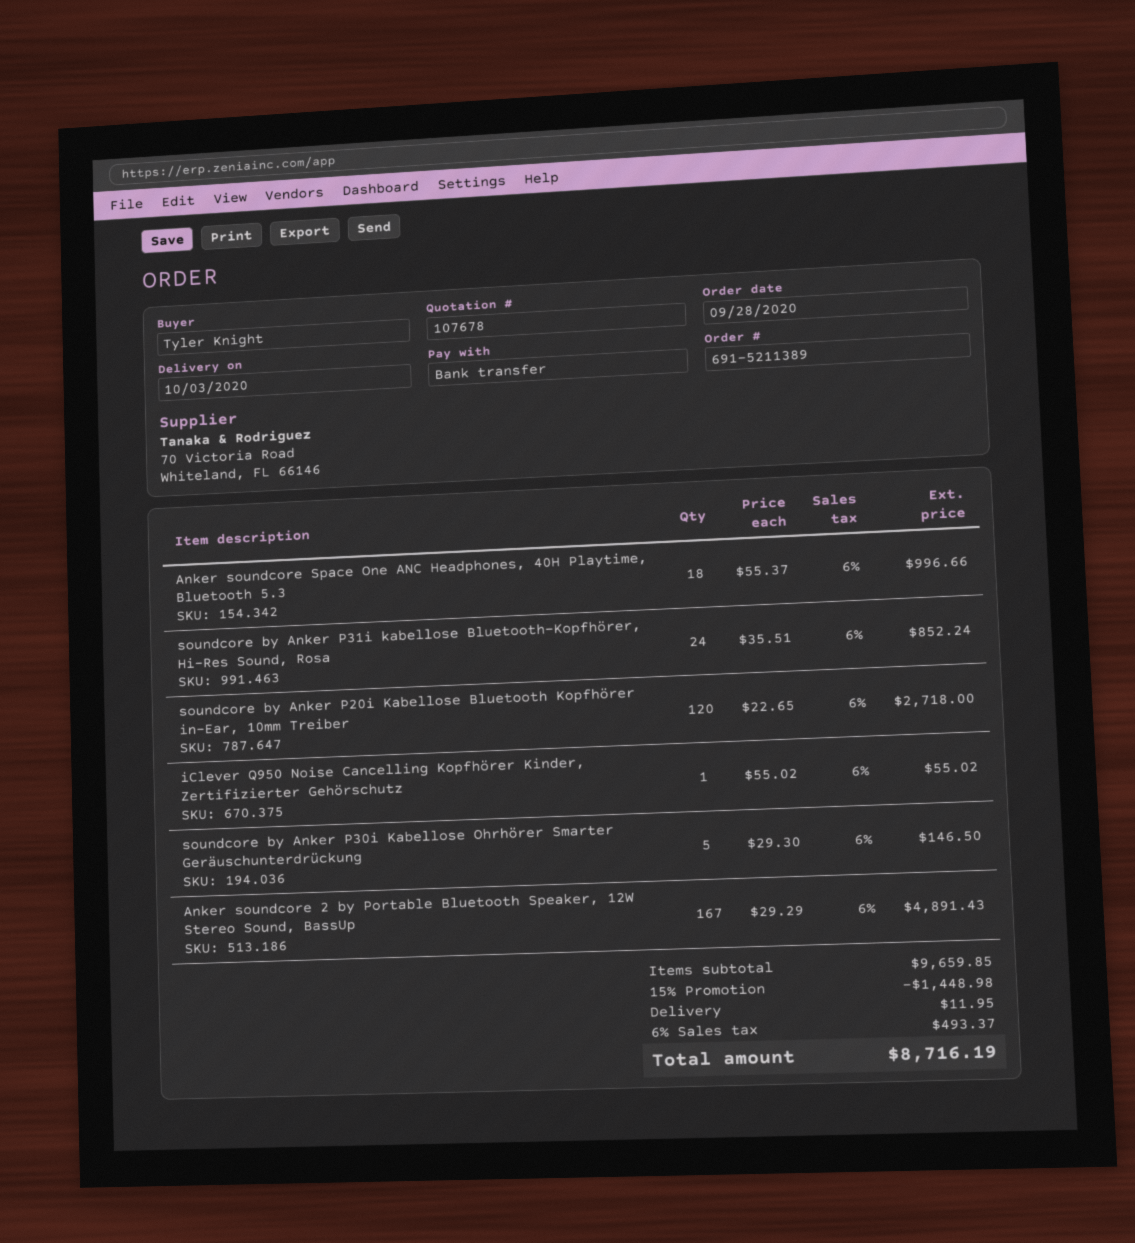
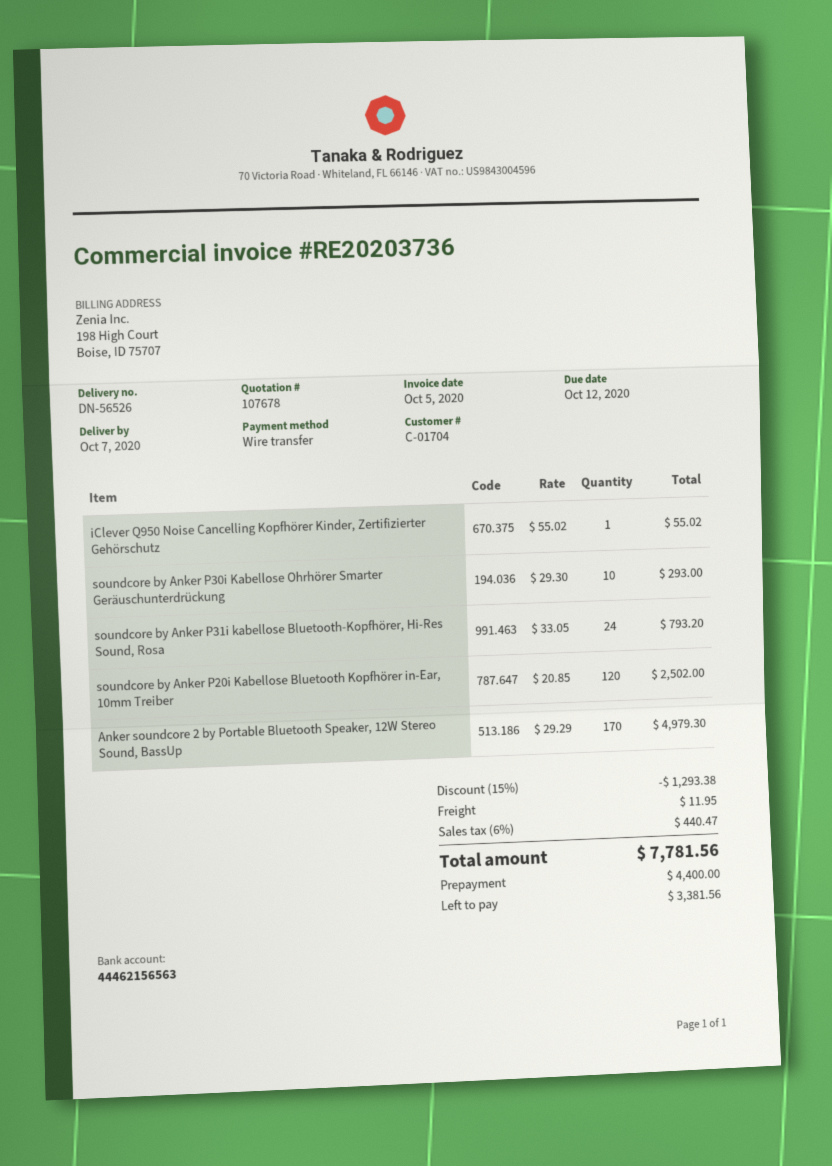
delivery date: 2020-10-03 -> 2020-10-07
Anker soundcore Space One ANC Headphones, 40H Playtime, Bluetooth 5.3: 18 x 55.37 = 996.66 -> none
soundcore by Anker P31i kabellose Bluetooth-Kopfhörer, Hi-Res Sound, Rosa: 24 x 35.51 = 852.24 -> 24 x 33.05 = 793.20
soundcore by Anker P20i Kabellose Bluetooth Kopfhörer in-Ear, 10mm Treiber: 120 x 22.65 = 2718.00 -> 120 x 20.85 = 2502.00
soundcore by Anker P30i Kabellose Ohrhörer Smarter Geräuschunterdrückung: 5 x 29.30 = 146.50 -> 10 x 29.30 = 293.00
Anker soundcore 2 by Portable Bluetooth Speaker, 12W Stereo Sound, BassUp: 167 x 29.29 = 4891.43 -> 170 x 29.29 = 4979.30
discount: 15% = 1448.98 -> 15% = 1293.38
tax: 6% = 493.37 -> 6% = 440.47
total: 8716.19 -> 7781.56

